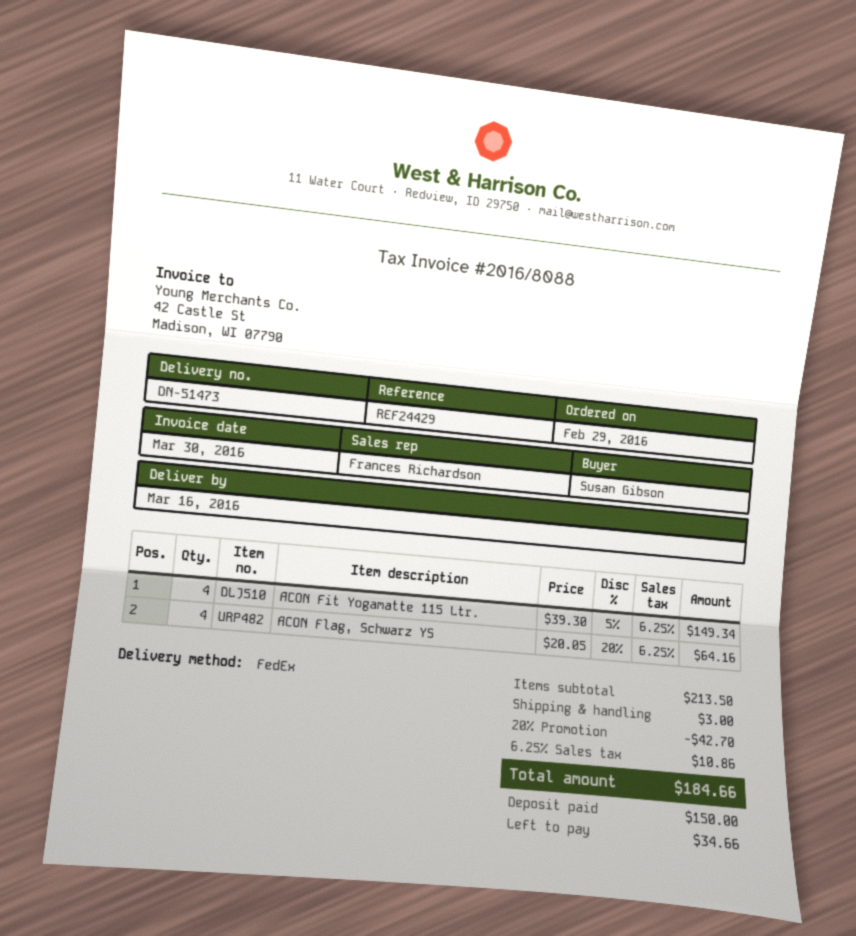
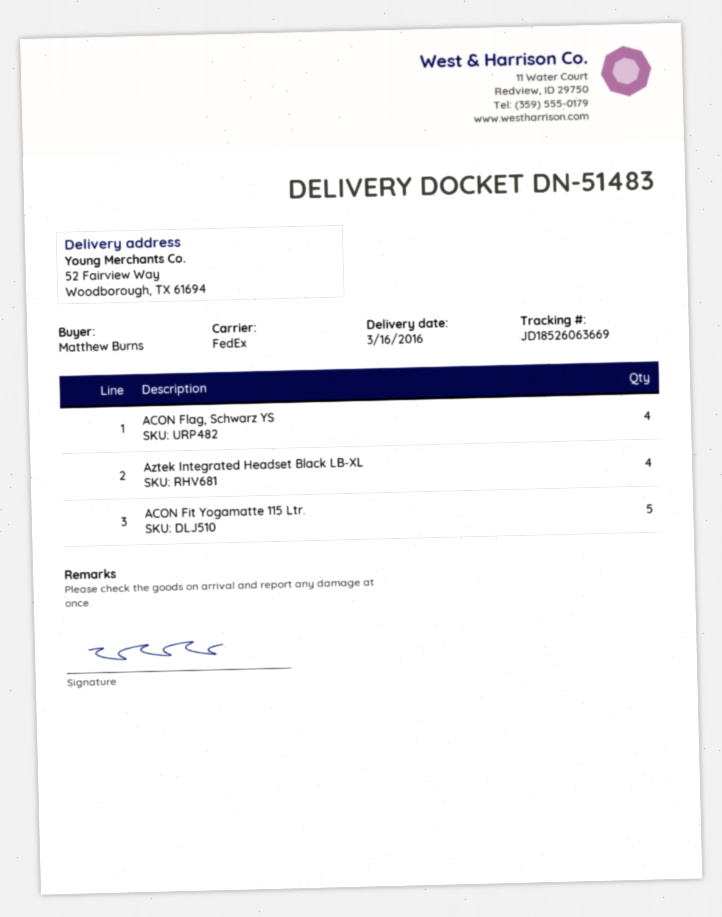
delivery note number: DN-51473 -> DN-51483
ordered by: Susan Gibson -> Matthew Burns
ACON Fit Yogamatte 115 Ltr.: 4 -> 5
Aztek Integrated Headset Black LB-XL: none -> 4

